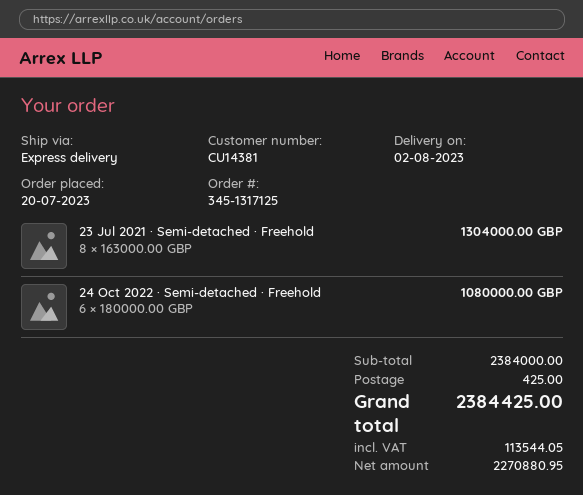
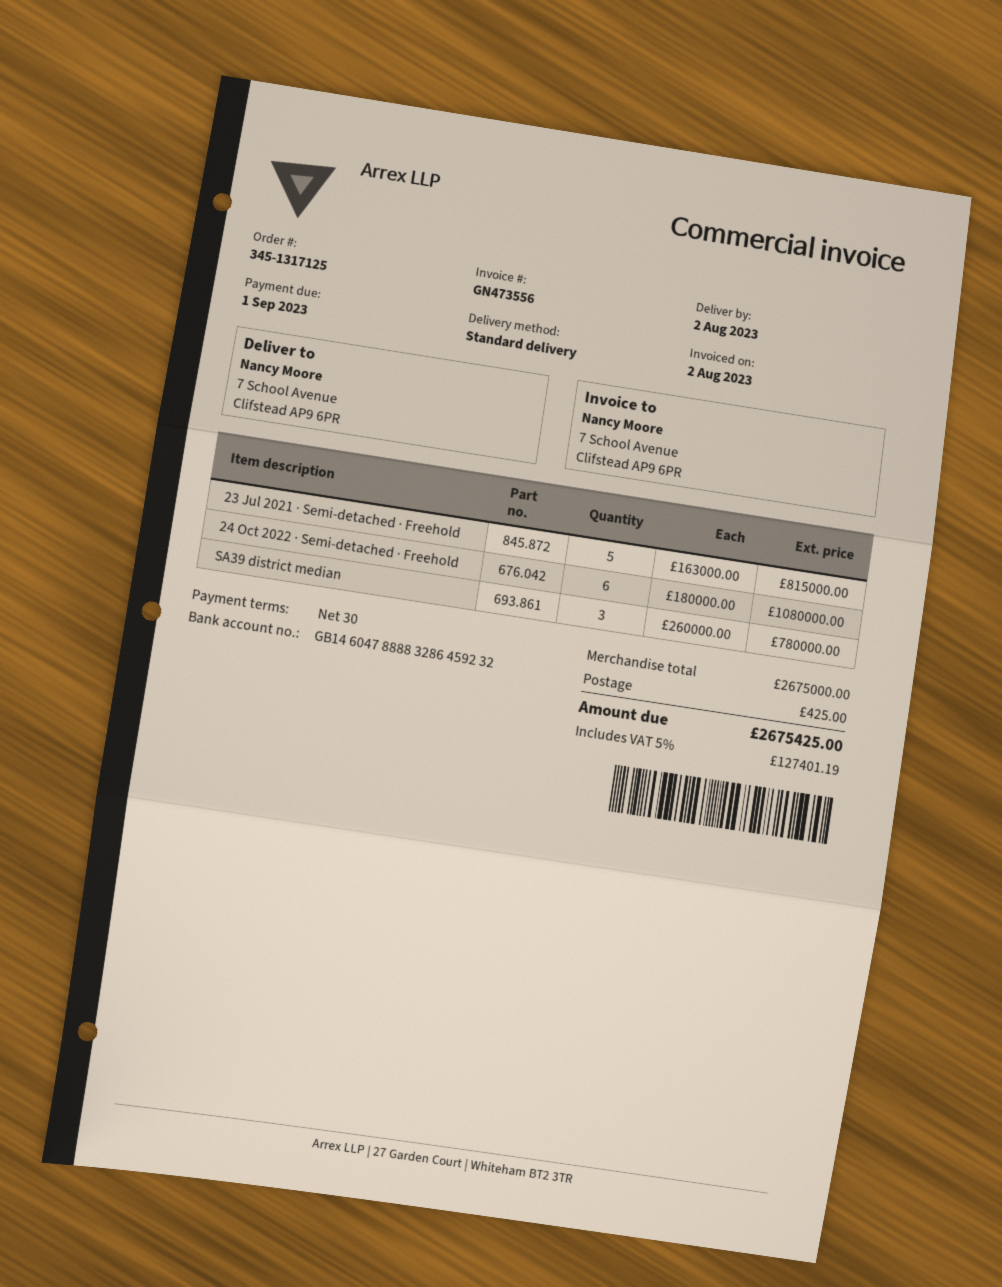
shipping method: express -> standard
23 Jul 2021 · Semi-detached · Freehold: 8 x 163000.00 = 1304000.00 -> 5 x 163000.00 = 815000.00
SA39 district median: none -> 3 x 260000.00 = 780000.00
subtotal: 2384000.00 -> 2675000.00
tax: 113544.05 -> 127401.19
total: 2384425.00 -> 2675425.00

